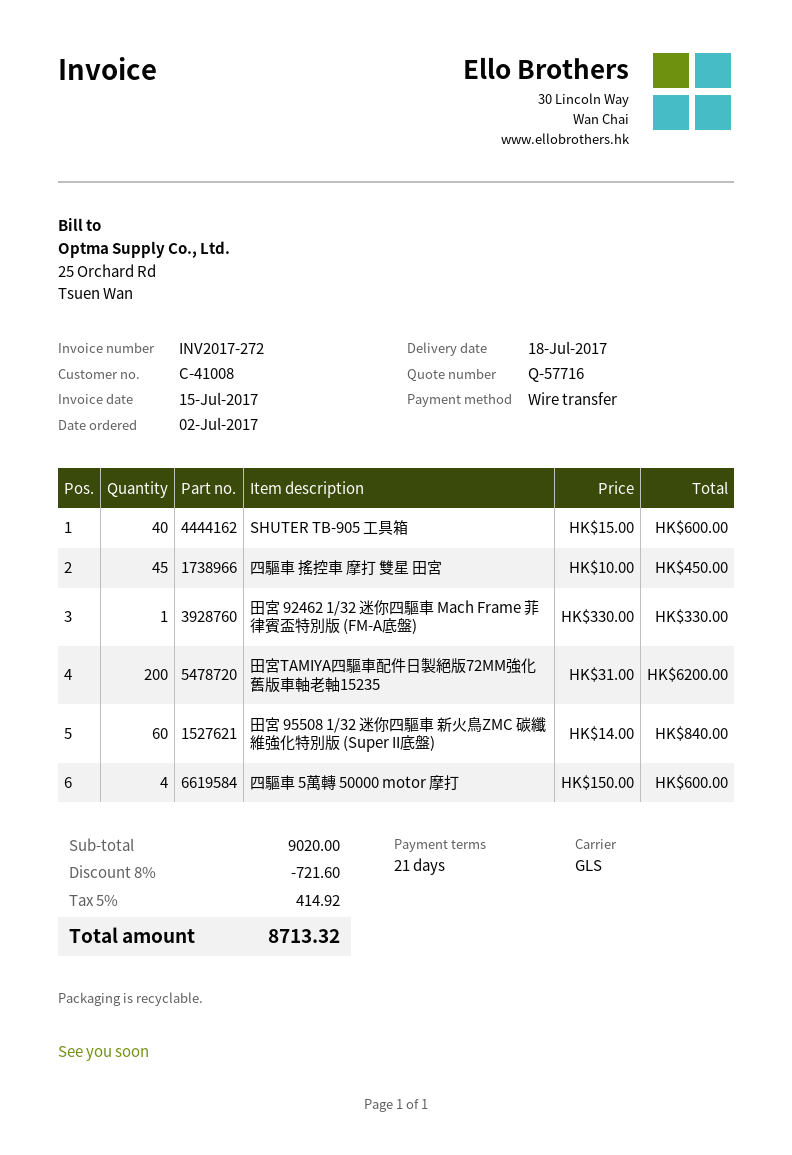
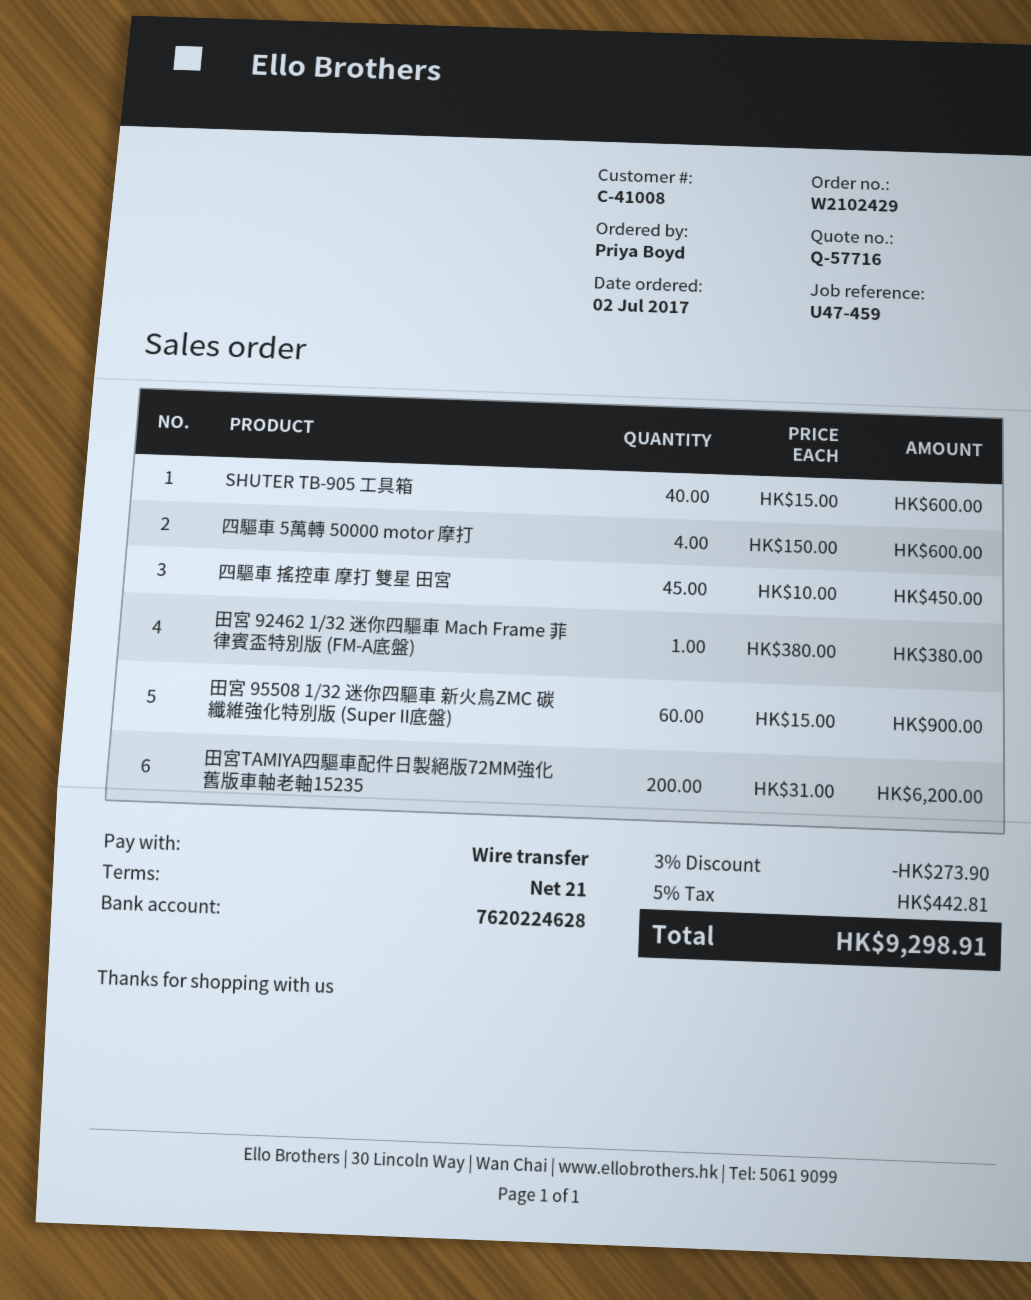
田宮 92462 1/32 迷你四驅車 Mach Frame 菲律賓盃特別版 (FM-A底盤): 1 x 330.00 = 330.00 -> 1 x 380.00 = 380.00
田宮 95508 1/32 迷你四驅車 新火鳥ZMC 碳纖維強化特別版 (Super II底盤): 60 x 14.00 = 840.00 -> 60 x 15.00 = 900.00
discount: 8% = 721.60 -> 3% = 273.90
tax: 5% = 414.92 -> 5% = 442.81
total: 8713.32 -> 9298.91

